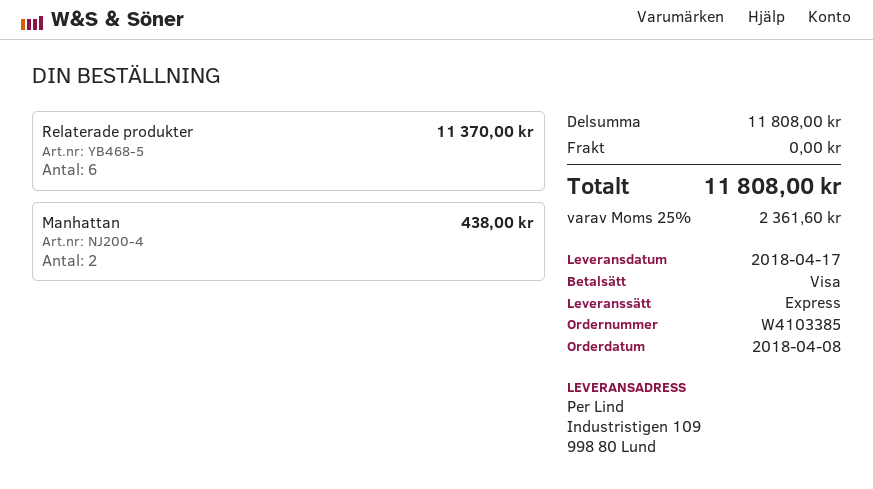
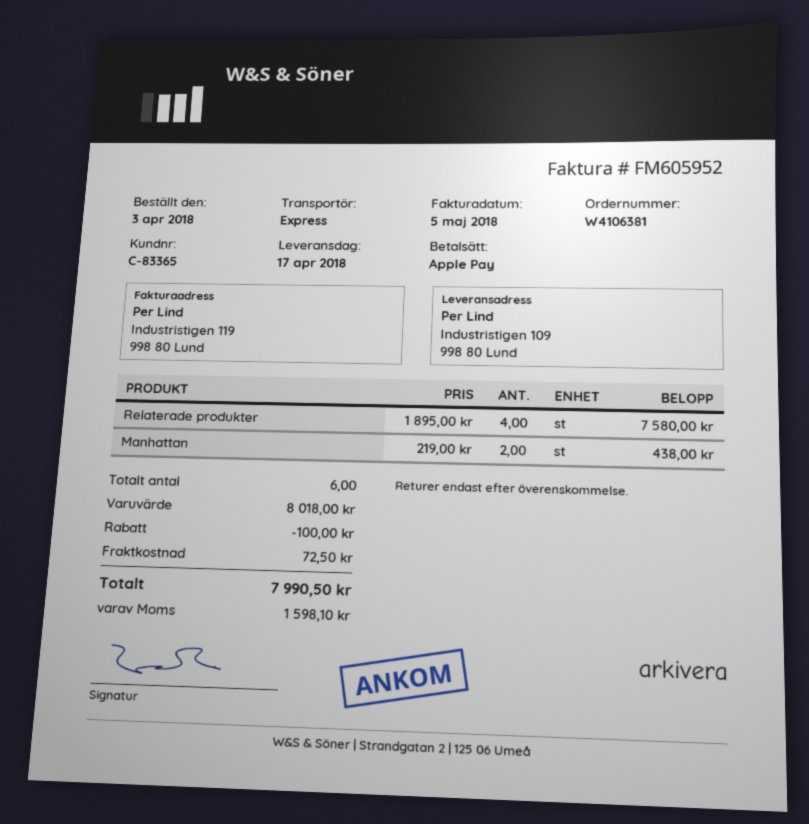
order number: W4103385 -> W4106381
order date: 2018-04-08 -> 2018-04-03
payment method: Visa -> Apple Pay
Relaterade produkter: 6 for 11370.00 -> 4 for 7580.00
subtotal: 11808.00 -> 8018.00
discount: none -> 100.00
shipping: 0.00 -> 72.50
tax: 2361.60 -> 1598.10
total: 11808.00 -> 7990.50

